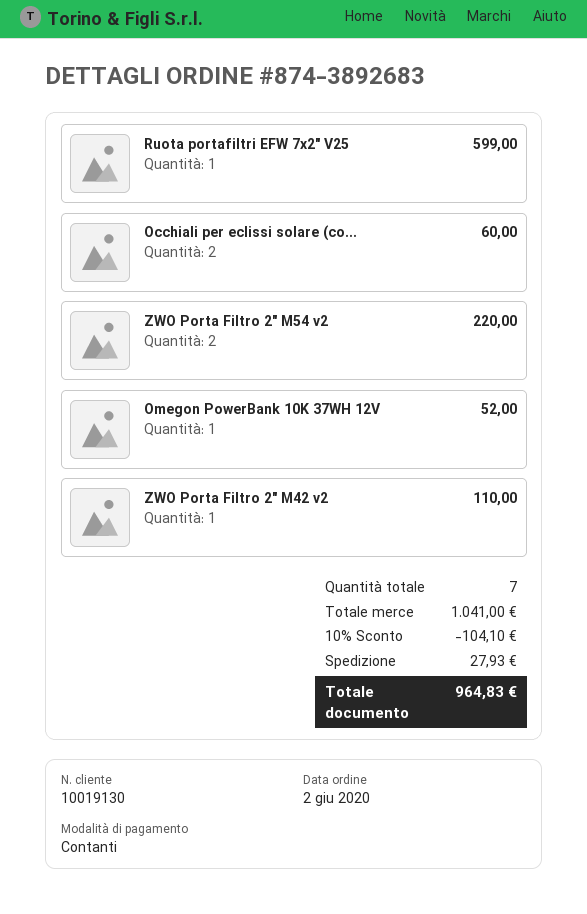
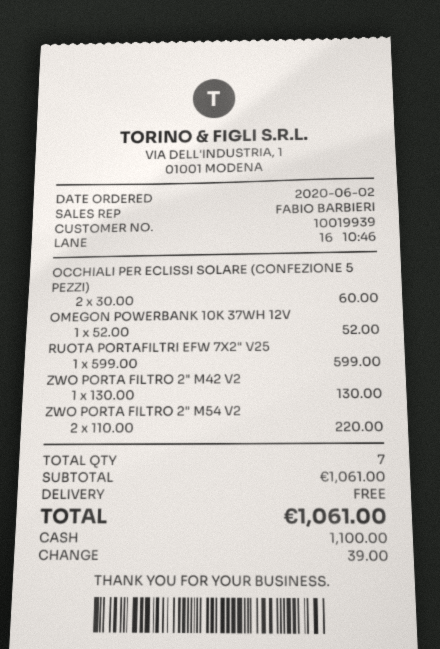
customer number: 10019130 -> 10019939
ZWO Porta Filtro 2" M42 v2: 1 for 110.00 -> 1 for 130.00
subtotal: 1041.00 -> 1061.00
discount: 10% = 104.10 -> none
shipping: 27.93 -> 0.00
total: 964.83 -> 1061.00

